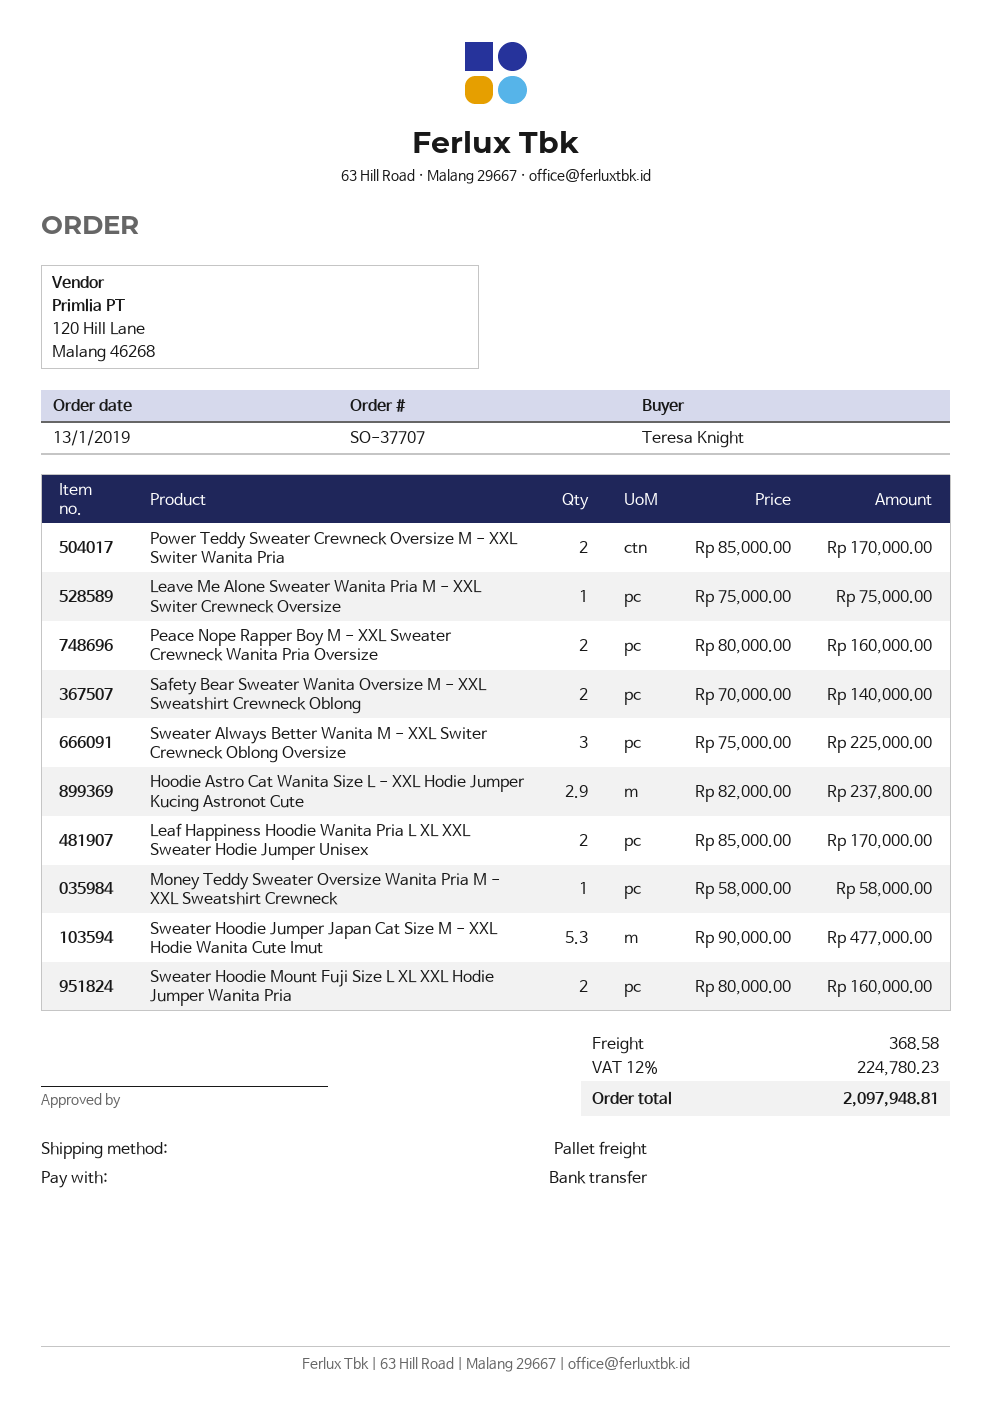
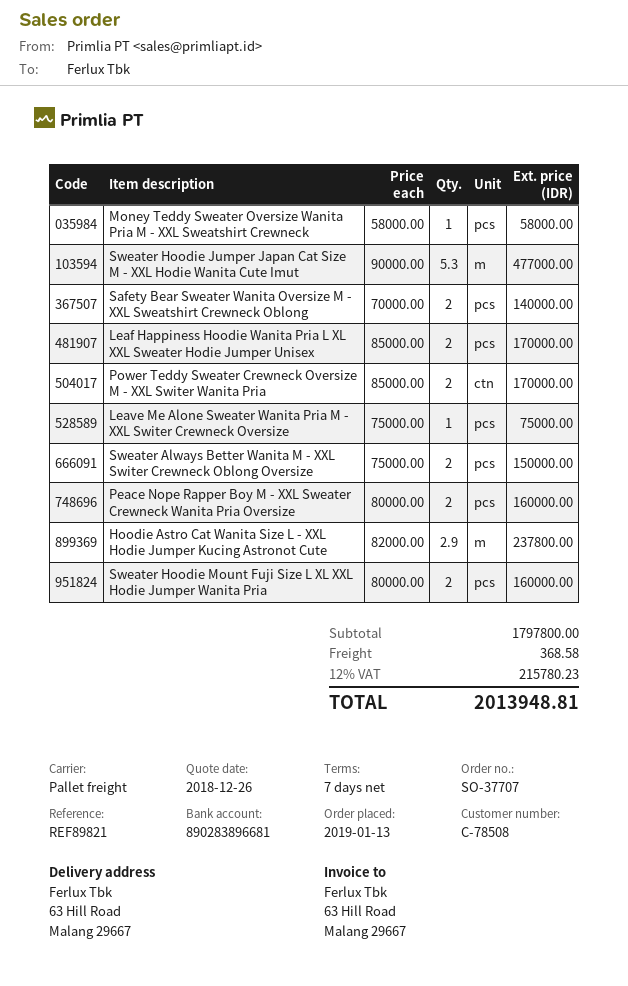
Sweater Always Better Wanita M - XXL Switer Crewneck Oblong Oversize: 3 x 75000.00 = 225000.00 -> 2 x 75000.00 = 150000.00
tax: 12% = 224780.23 -> 12% = 215780.23
total: 2097948.81 -> 2013948.81

